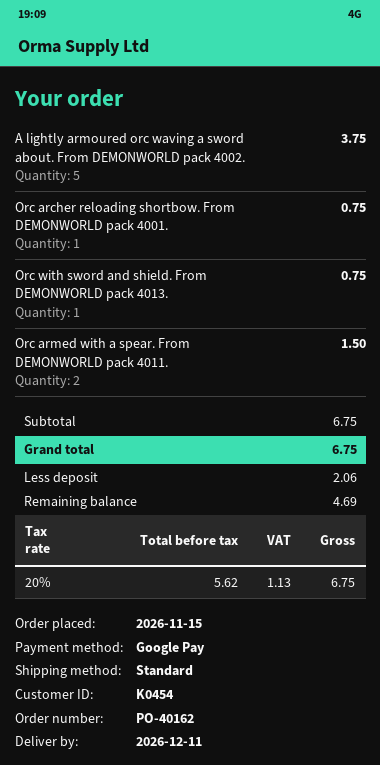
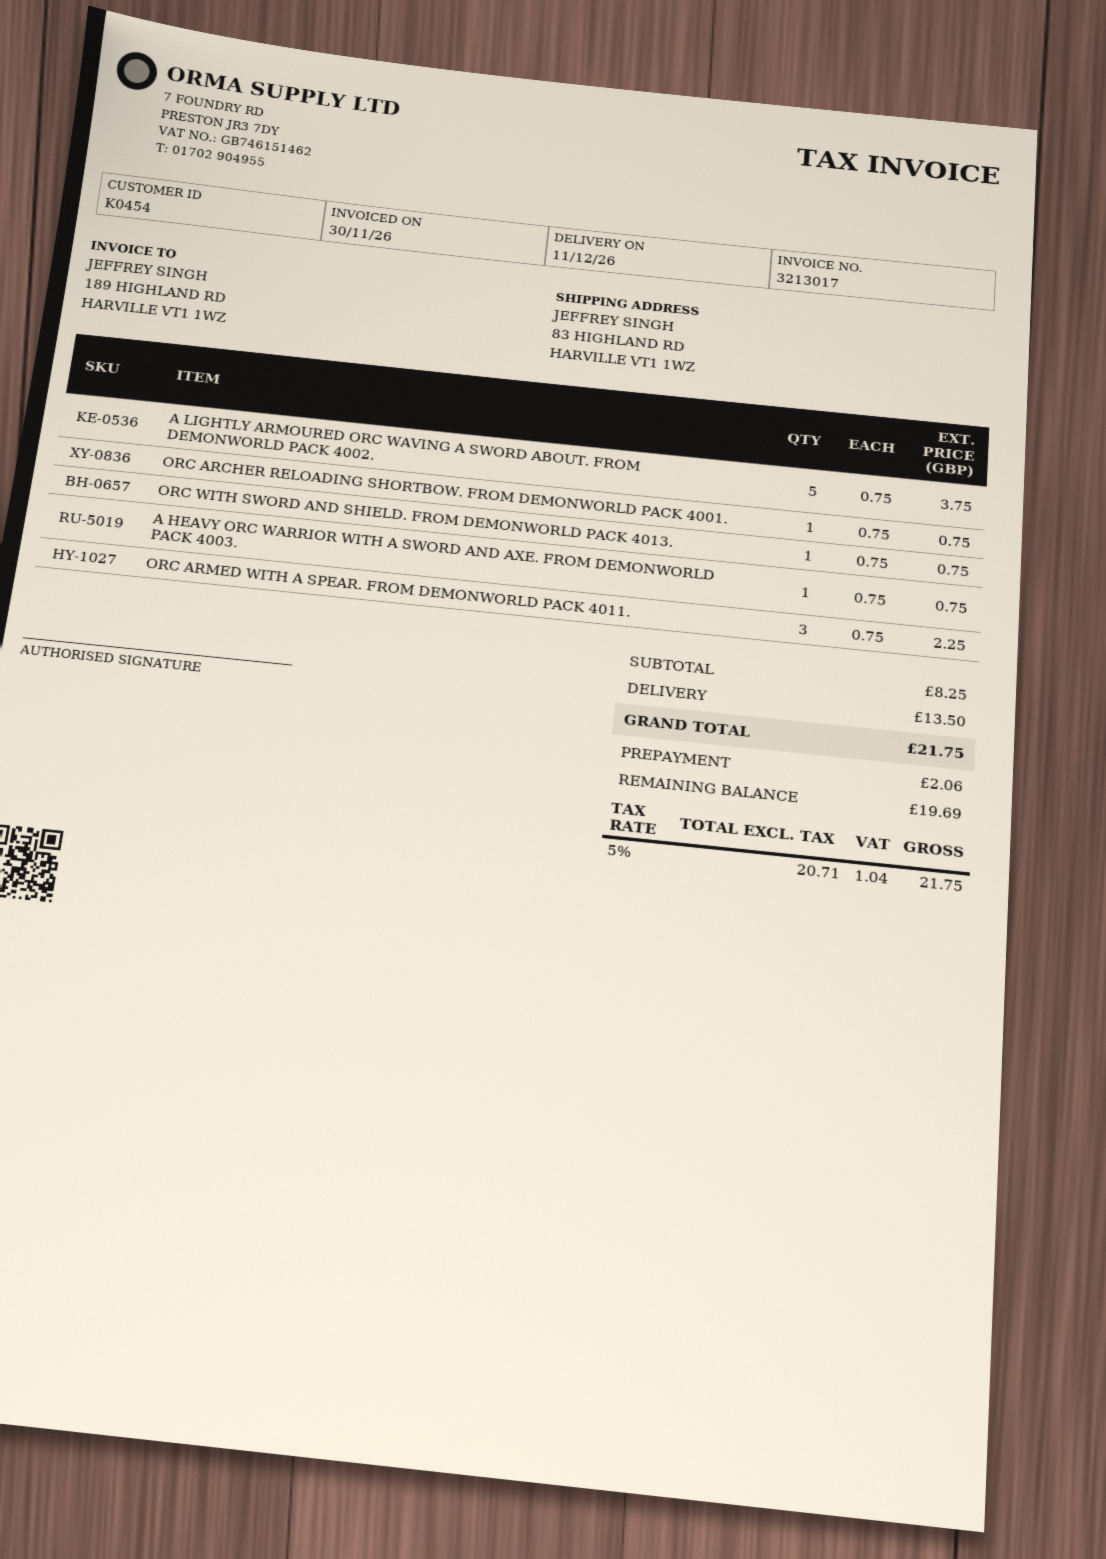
Orc armed with a spear. From DEMONWORLD pack 4011.: 2 for 1.50 -> 3 for 2.25
A HEAVY ORC WARRIOR WITH A SWORD AND AXE. FROM DEMONWORLD PACK 4003.: none -> 1 for 0.75
subtotal: 6.75 -> 8.25
shipping: none -> 13.50
net: 5.62 -> 20.71
tax: 20% = 1.13 -> 5% = 1.04
total: 6.75 -> 21.75
balance: 4.69 -> 19.69

